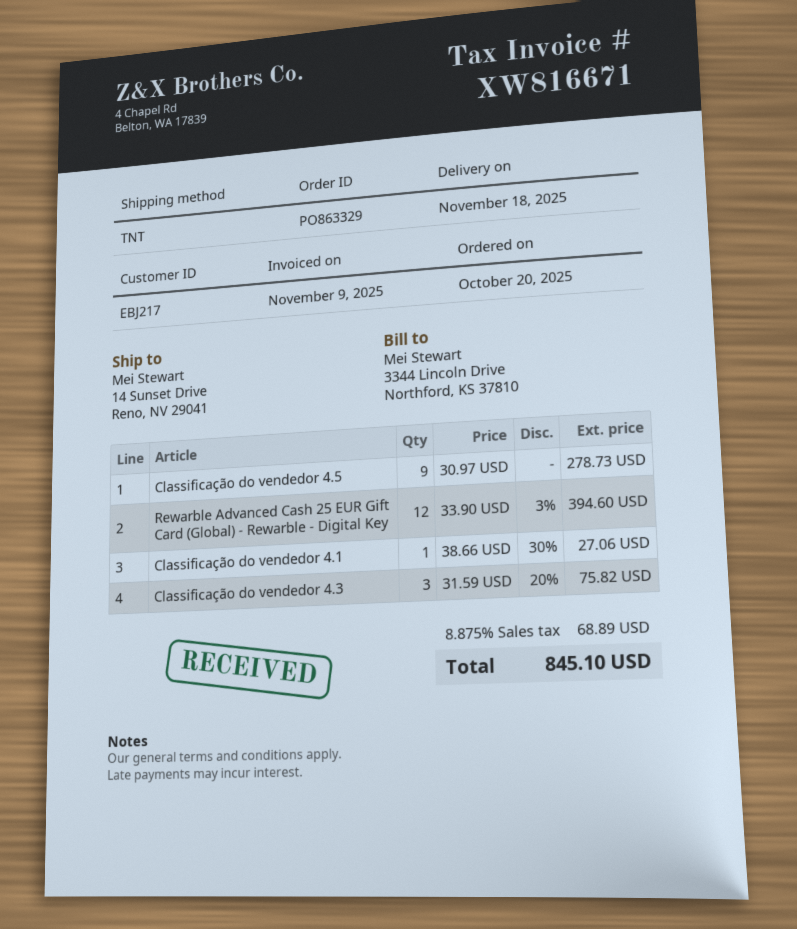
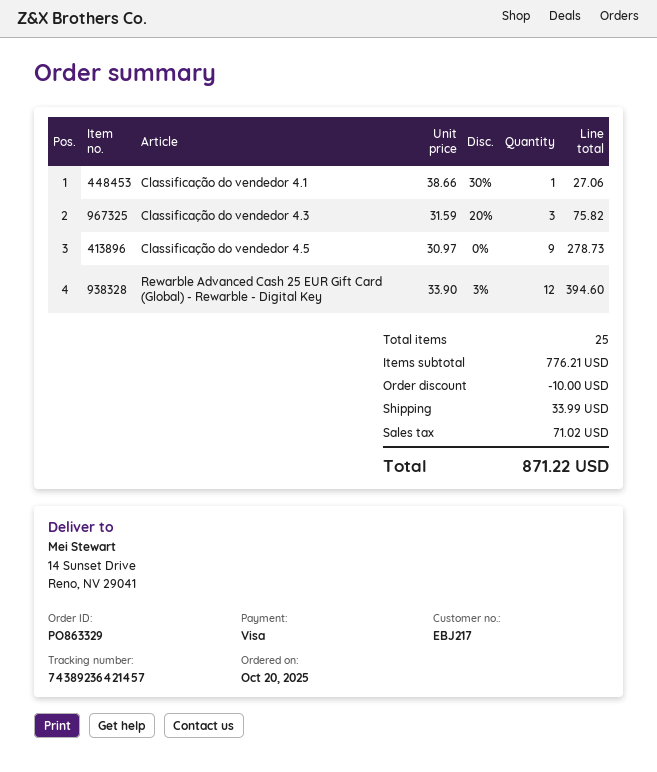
discount: none -> 10.00
shipping: none -> 33.99
tax: 68.89 -> 71.02
total: 845.10 -> 871.22

